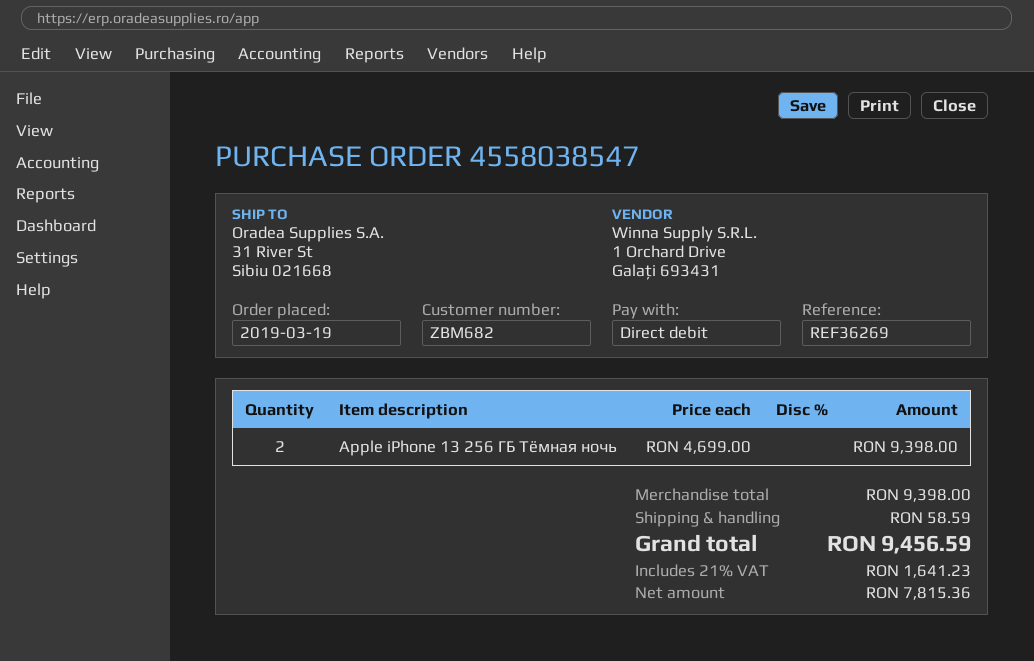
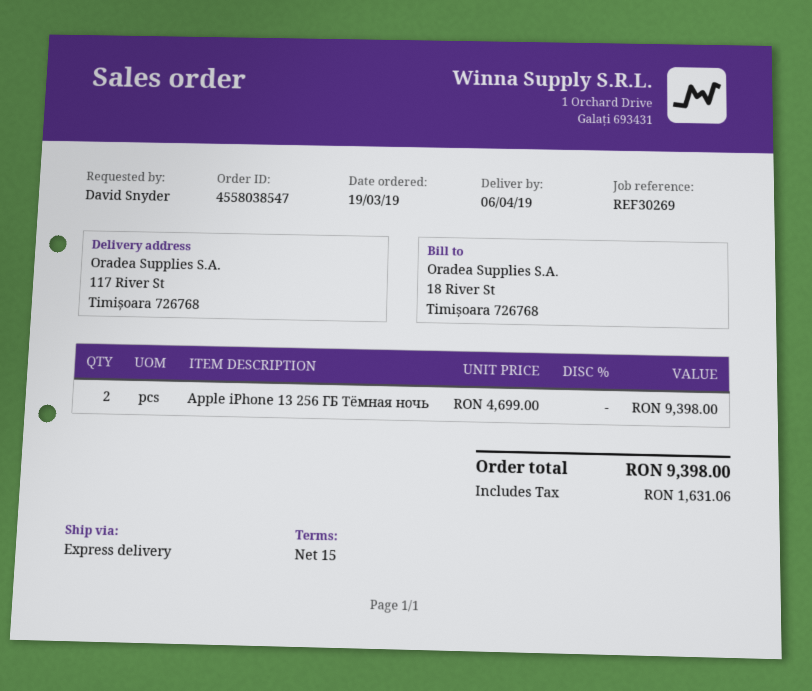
reference: REF36269 -> REF30269
ship to: 31 River St, Sibiu 021668 -> 117 River St, Timișoara 726768
shipping: 58.59 -> none
tax: 1641.23 -> 1631.06
total: 9456.59 -> 9398.00

